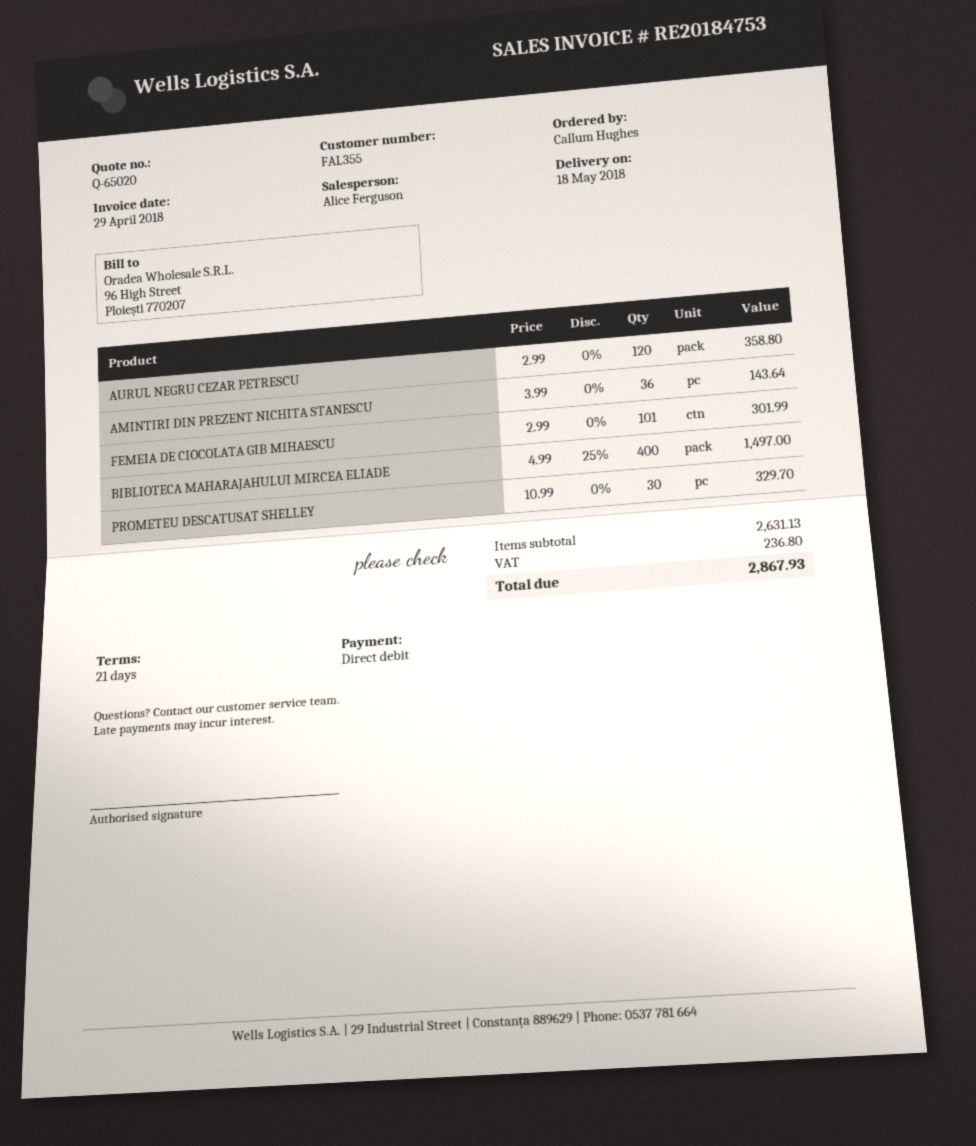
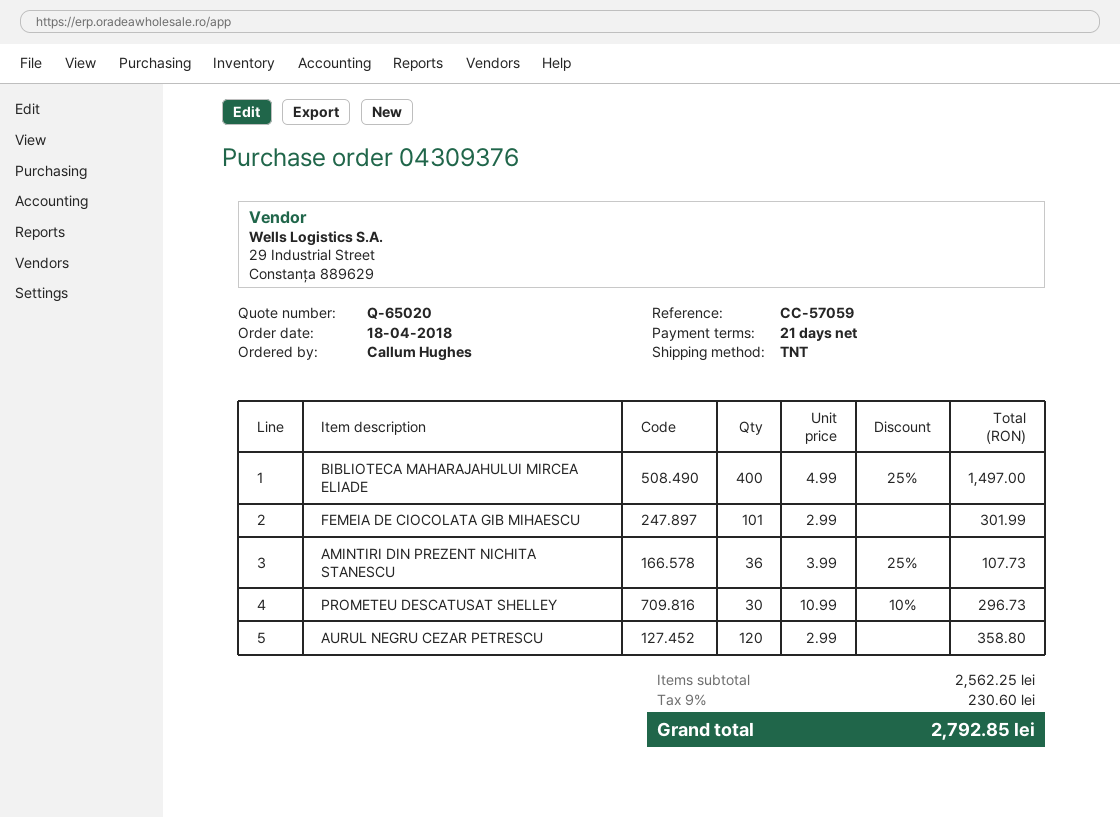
AMINTIRI DIN PREZENT NICHITA STANESCU: 36 x 3.99 = 143.64 -> 36 x 3.99 - 25% = 107.73
PROMETEU DESCATUSAT SHELLEY: 30 x 10.99 = 329.70 -> 30 x 10.99 - 10% = 296.73
subtotal: 2631.13 -> 2562.25
tax: 236.80 -> 230.60
total: 2867.93 -> 2792.85

